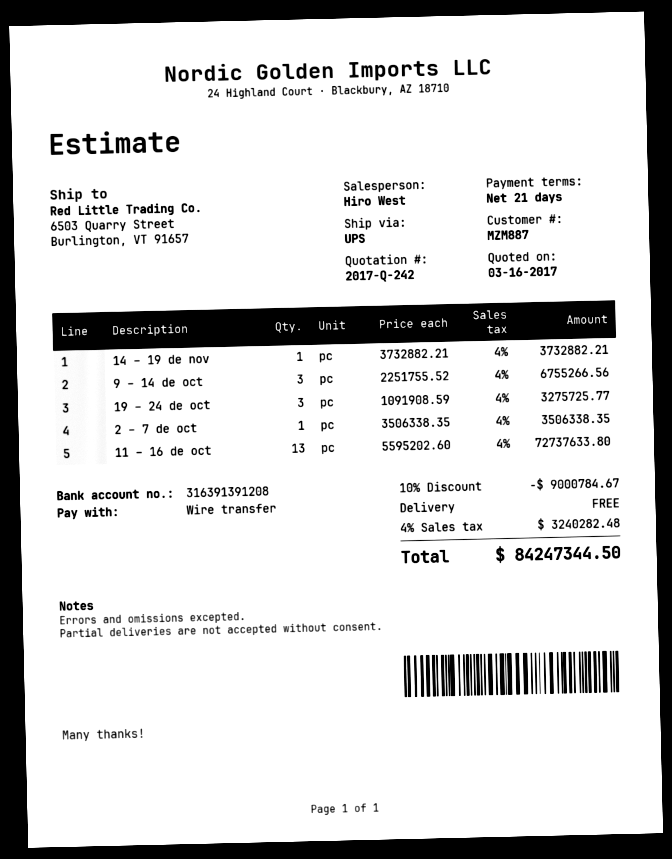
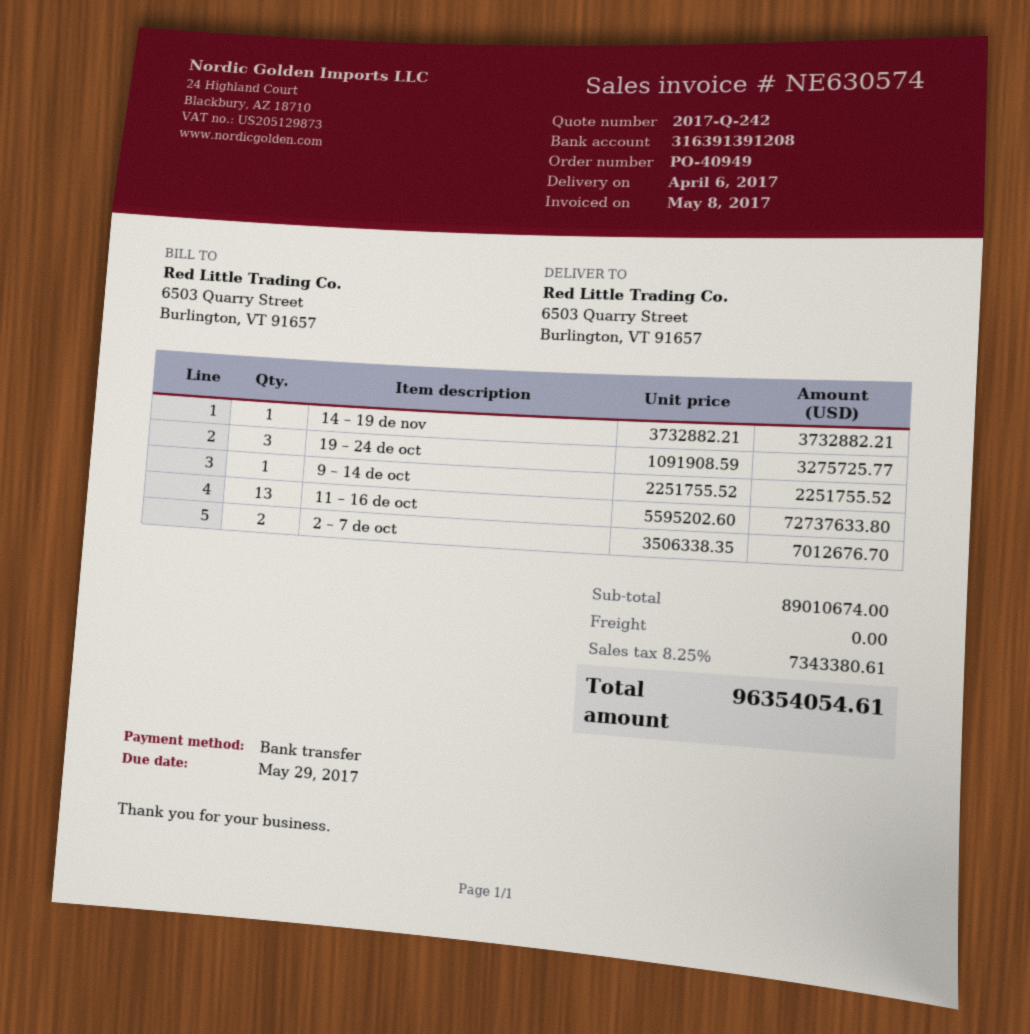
9 – 14 de oct: 3 x 2251755.52 = 6755266.56 -> 1 x 2251755.52 = 2251755.52
2 – 7 de oct: 1 x 3506338.35 = 3506338.35 -> 2 x 3506338.35 = 7012676.70
discount: 10% = 9000784.67 -> none
tax: 4% = 3240282.48 -> 8.25% = 7343380.61
total: 84247344.50 -> 96354054.61

